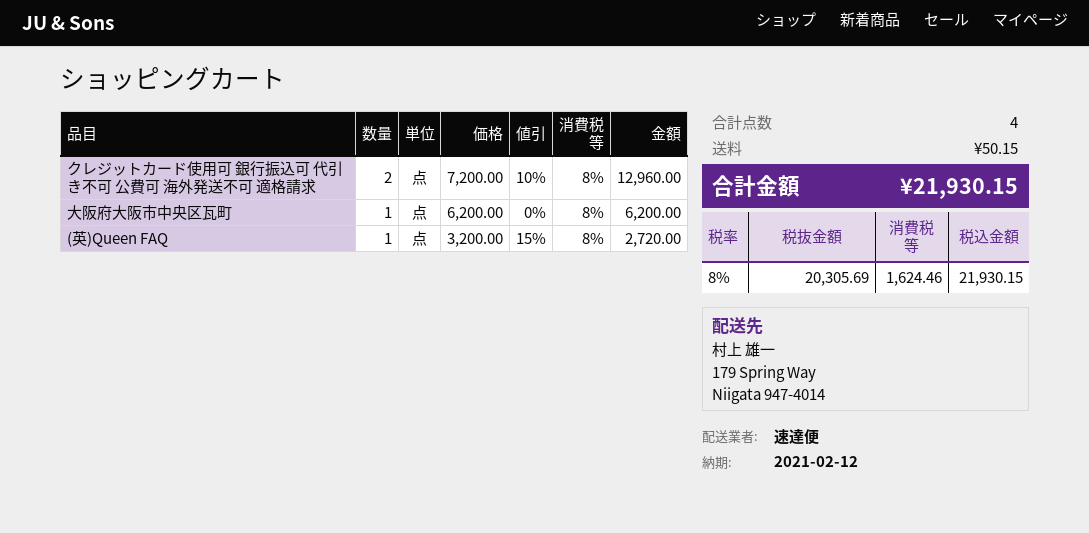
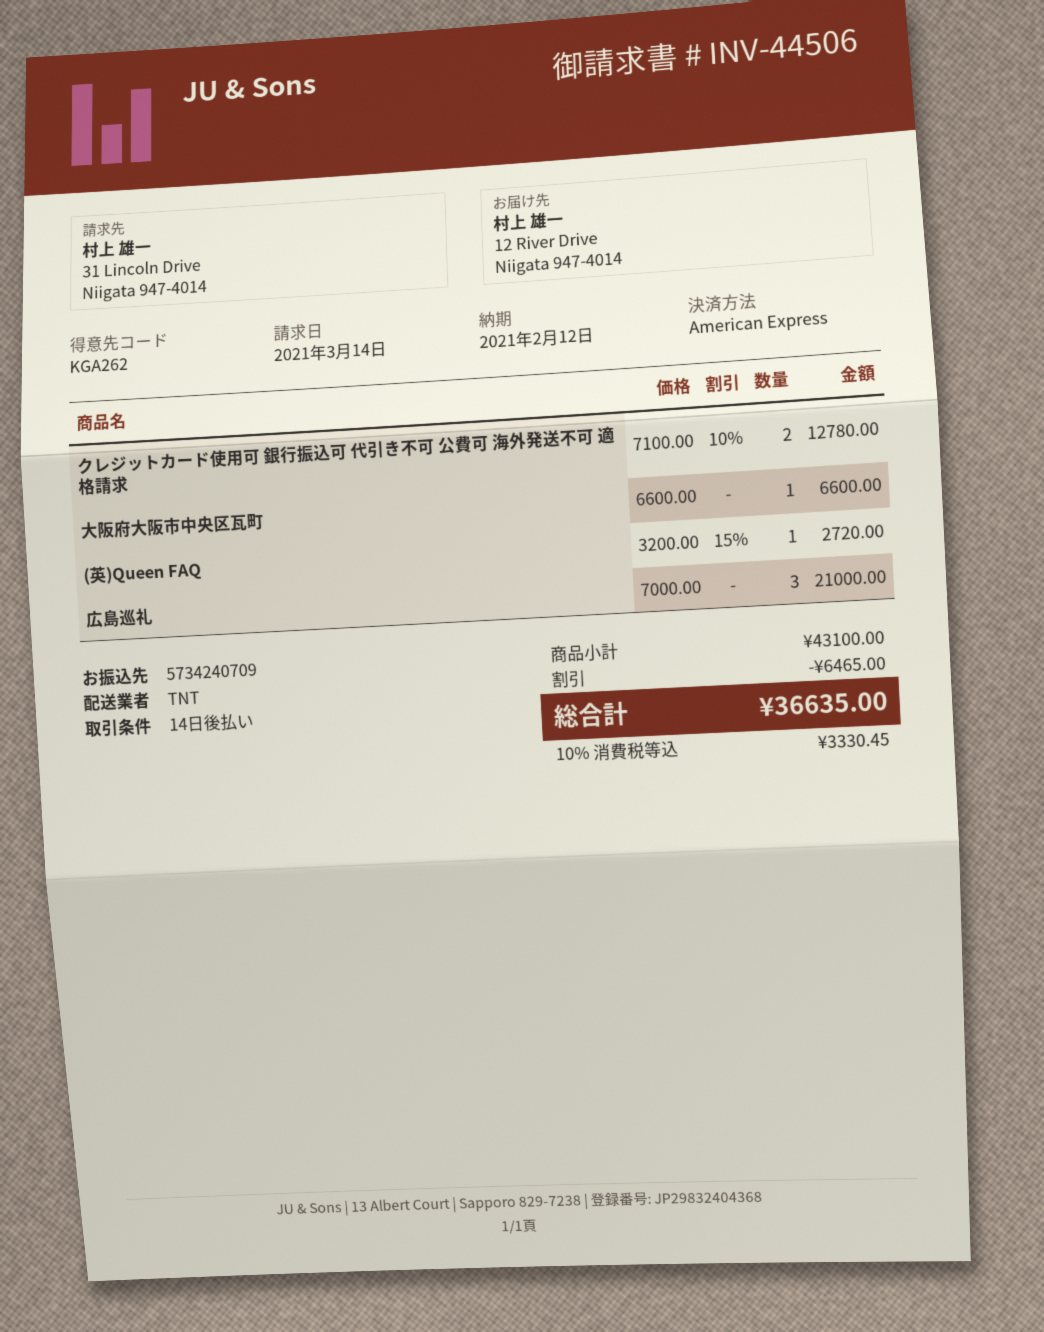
shipping method: express -> TNT
ship to: 179 Spring Way, Niigata 947-4014 -> 12 River Drive, Niigata 947-4014
クレジットカード使用可 銀行振込可 代引き不可 公費可 海外発送不可 適格請求: 2 x 7200.00 - 10% = 12960.00 -> 2 x 7100.00 - 10% = 12780.00
大阪府大阪市中央区瓦町: 1 x 6200.00 = 6200.00 -> 1 x 6600.00 = 6600.00
広島巡礼: none -> 3 x 7000.00 = 21000.00
discount: none -> 6465.00
shipping: 50.15 -> none
tax: 8% = 1624.46 -> 10% = 3330.45
total: 21930.15 -> 36635.00

